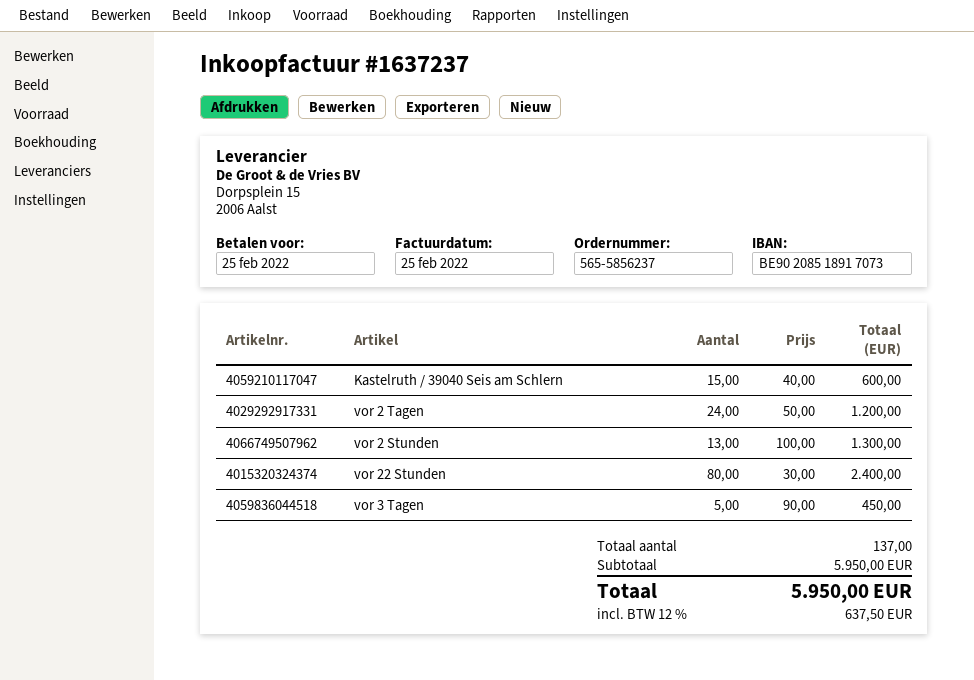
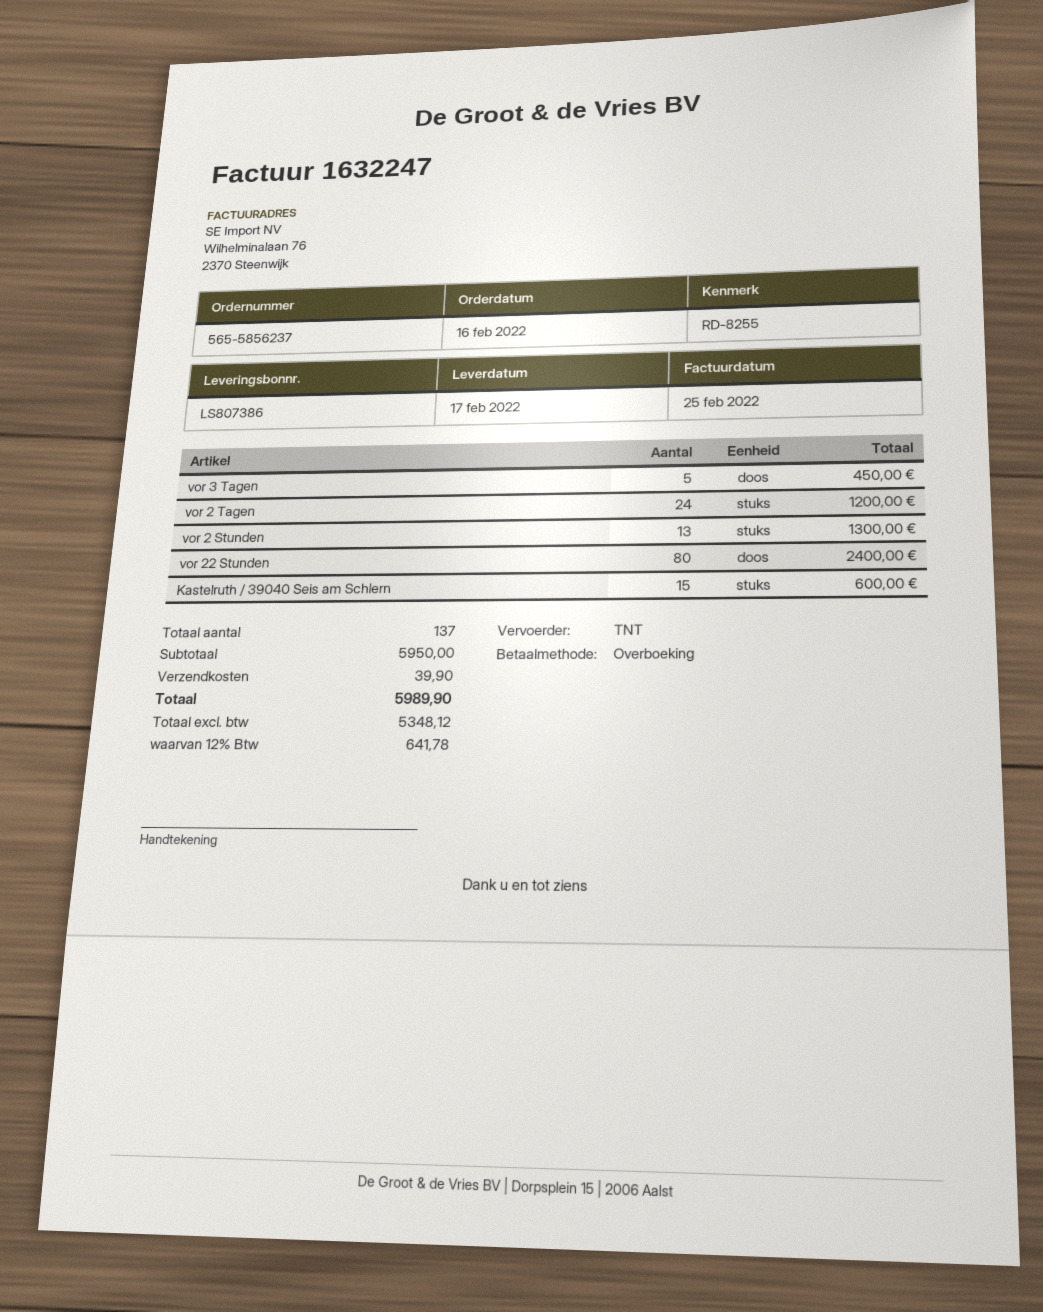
invoice number: 1637237 -> 1632247
shipping: none -> 39.90
tax: 12% = 637.50 -> 12% = 641.78
total: 5950.00 -> 5989.90

